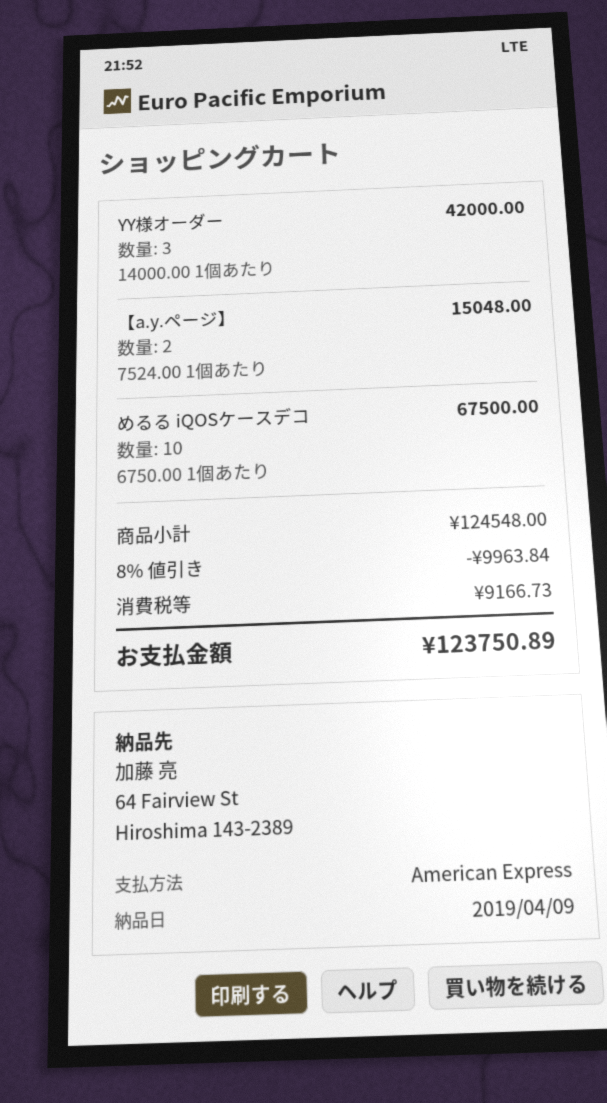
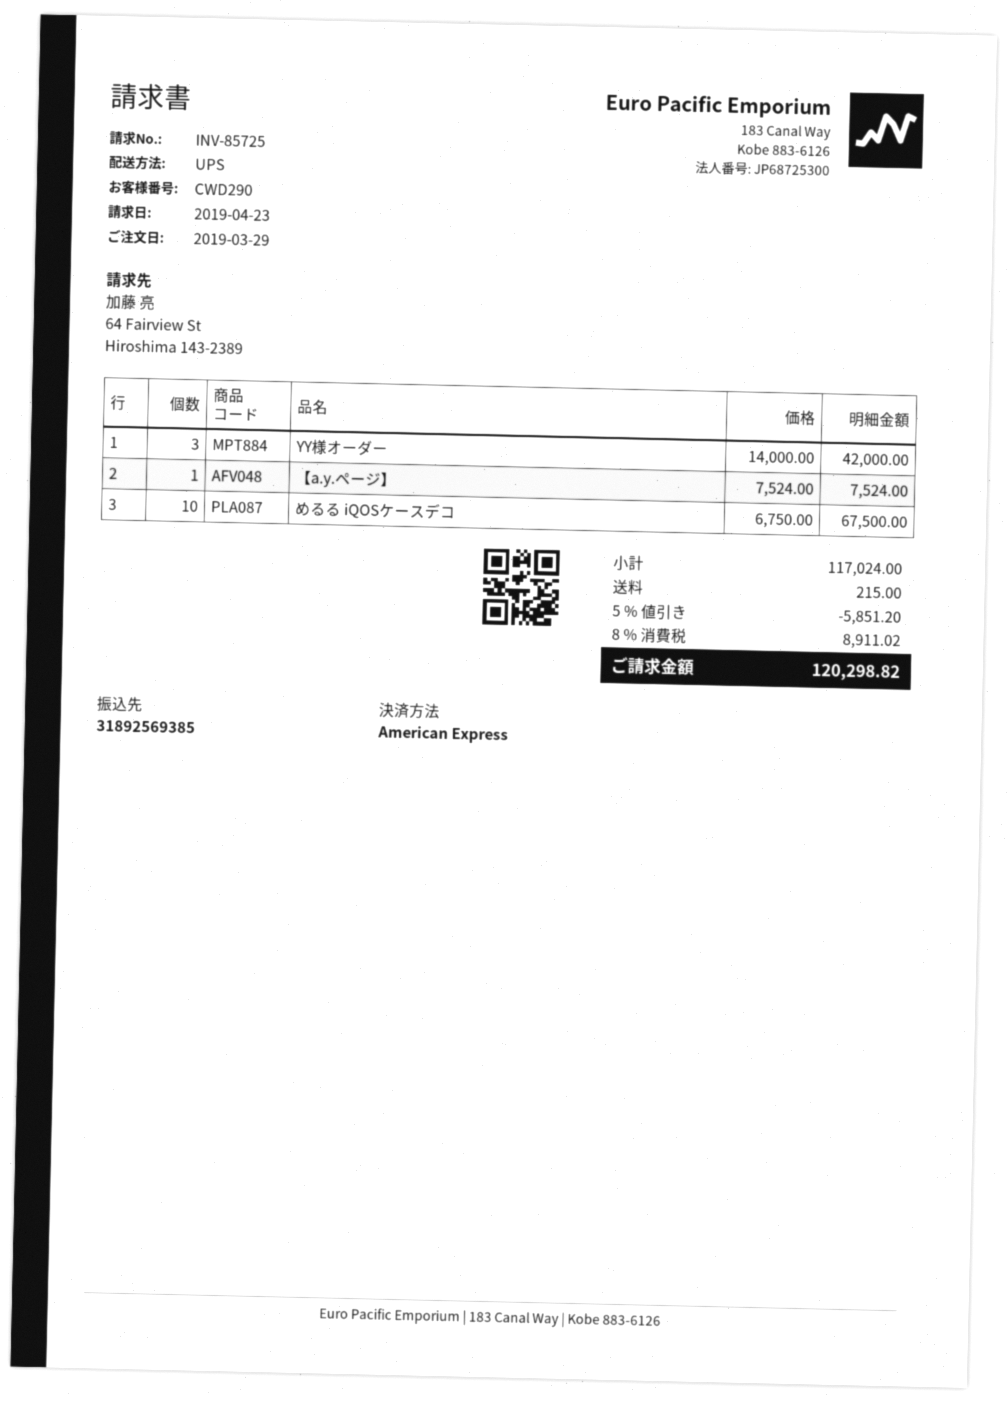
【a.y.ページ】: 2 x 7524.00 = 15048.00 -> 1 x 7524.00 = 7524.00
subtotal: 124548.00 -> 117024.00
discount: 8% = 9963.84 -> 5% = 5851.20
shipping: none -> 215.00
tax: 9166.73 -> 8911.02
total: 123750.89 -> 120298.82

